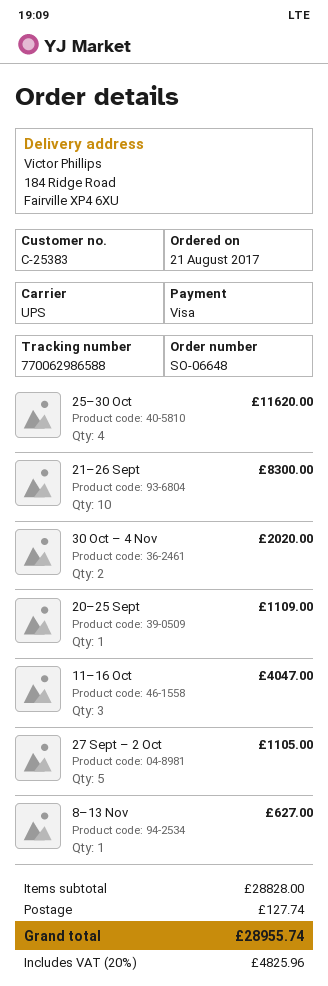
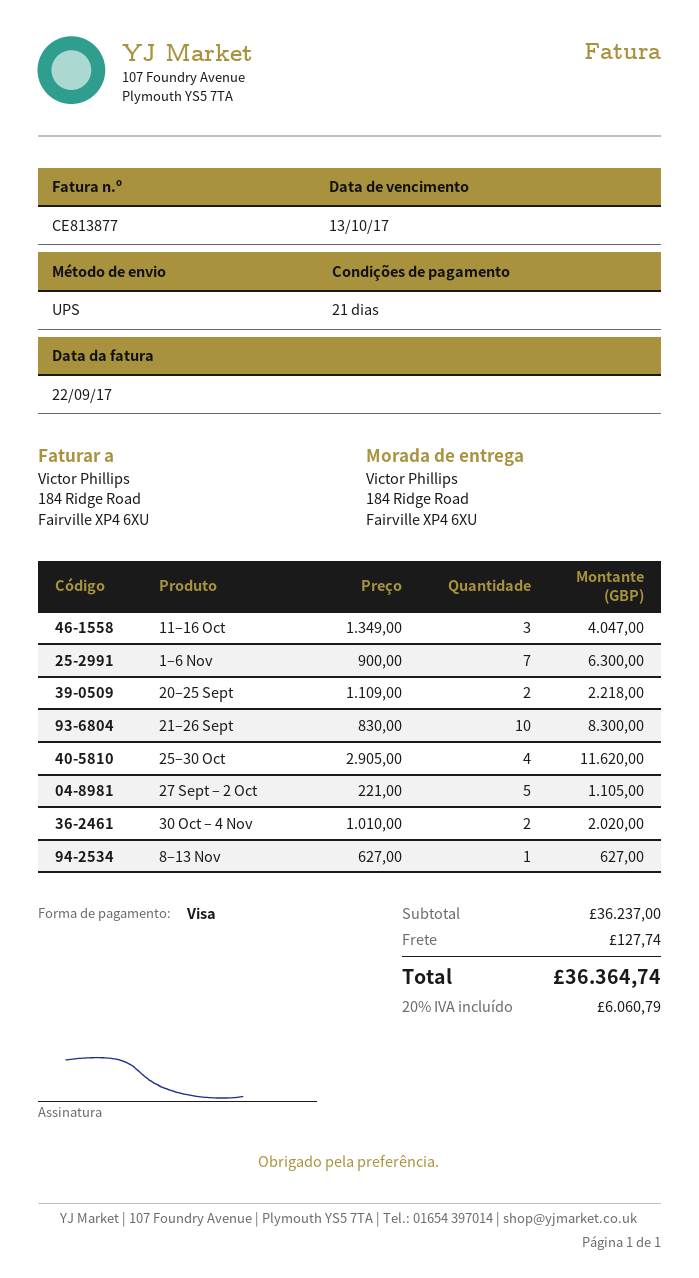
20–25 Sept: 1 for 1109.00 -> 2 for 2218.00
1–6 Nov: none -> 7 for 6300.00
subtotal: 28828.00 -> 36237.00
tax: 20% = 4825.96 -> 20% = 6060.79
total: 28955.74 -> 36364.74

